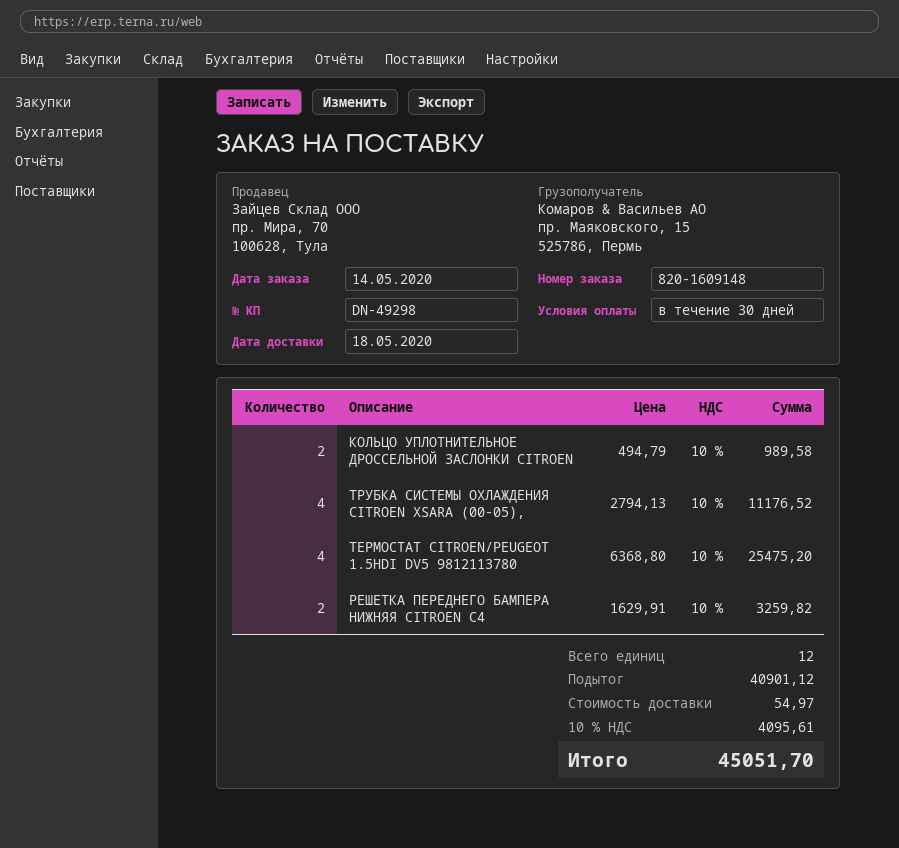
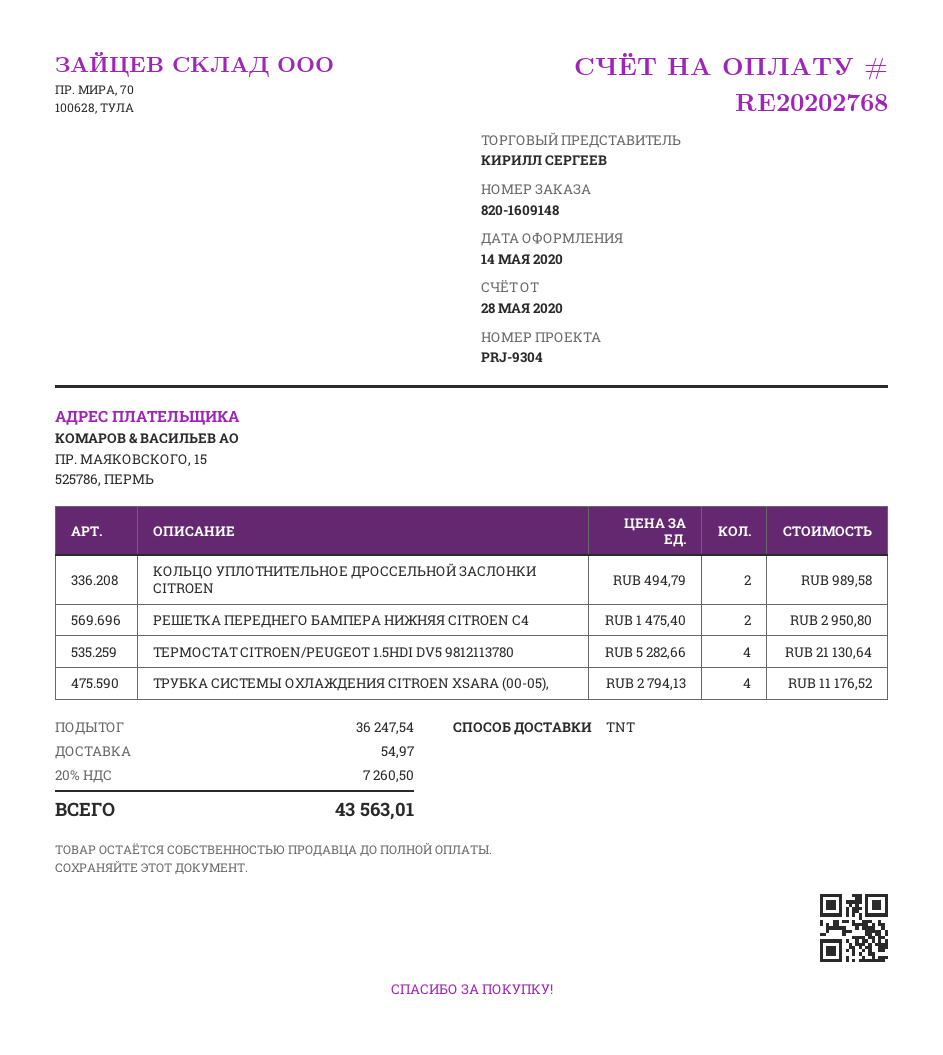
ТЕРМОСТАТ CITROEN/PEUGEOT 1.5HDI DV5 9812113780: 4 x 6368.80 = 25475.20 -> 4 x 5282.66 = 21130.64
РЕШЕТКА ПЕРЕДНЕГО БАМПЕРА НИЖНЯЯ CITROEN C4: 2 x 1629.91 = 3259.82 -> 2 x 1475.40 = 2950.80
subtotal: 40901.12 -> 36247.54
tax: 10% = 4095.61 -> 20% = 7260.50
total: 45051.70 -> 43563.01

